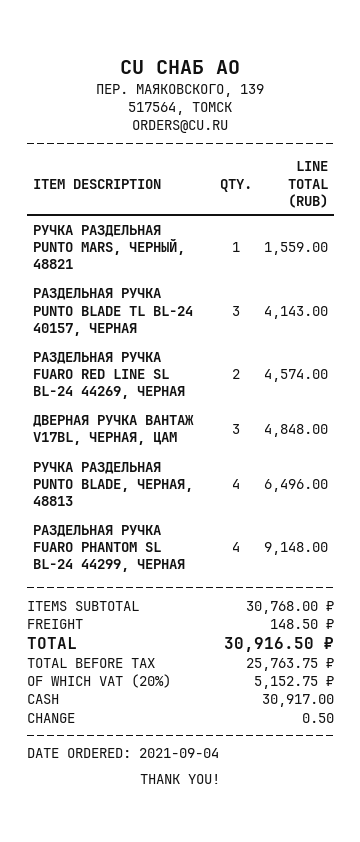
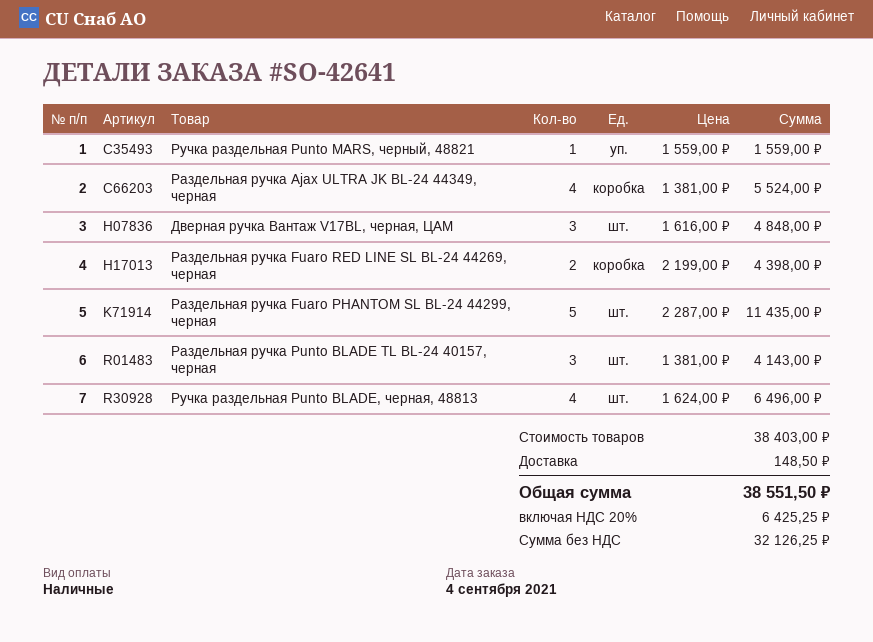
РАЗДЕЛЬНАЯ РУЧКА FUARO RED LINE SL BL-24 44269, ЧЕРНАЯ: 2 for 4574.00 -> 2 for 4398.00
РАЗДЕЛЬНАЯ РУЧКА FUARO PHANTOM SL BL-24 44299, ЧЕРНАЯ: 4 for 9148.00 -> 5 for 11435.00
Раздельная ручка Ajax ULTRA JK BL-24 44349, черная: none -> 4 for 5524.00
subtotal: 30768.00 -> 38403.00
net: 25763.75 -> 32126.25
tax: 20% = 5152.75 -> 20% = 6425.25
total: 30916.50 -> 38551.50

